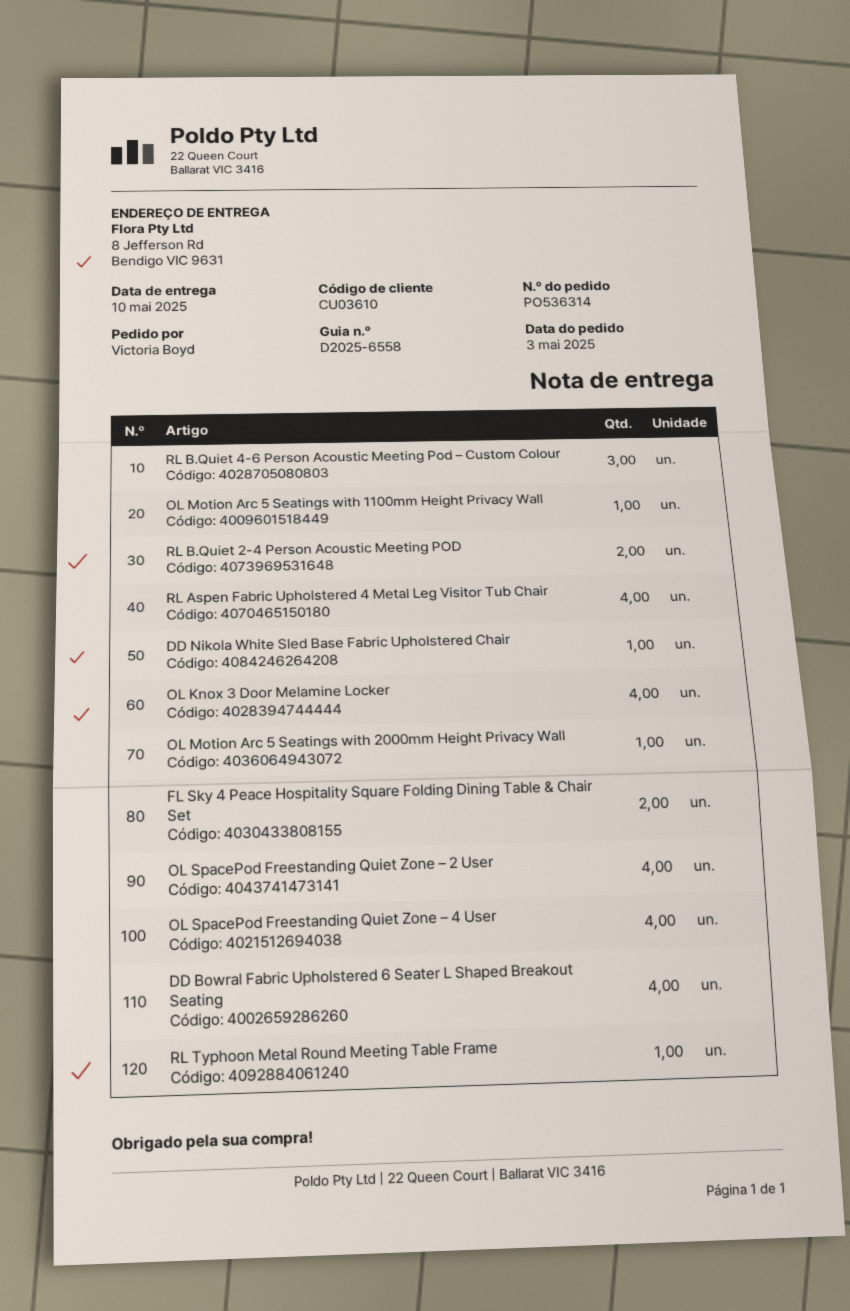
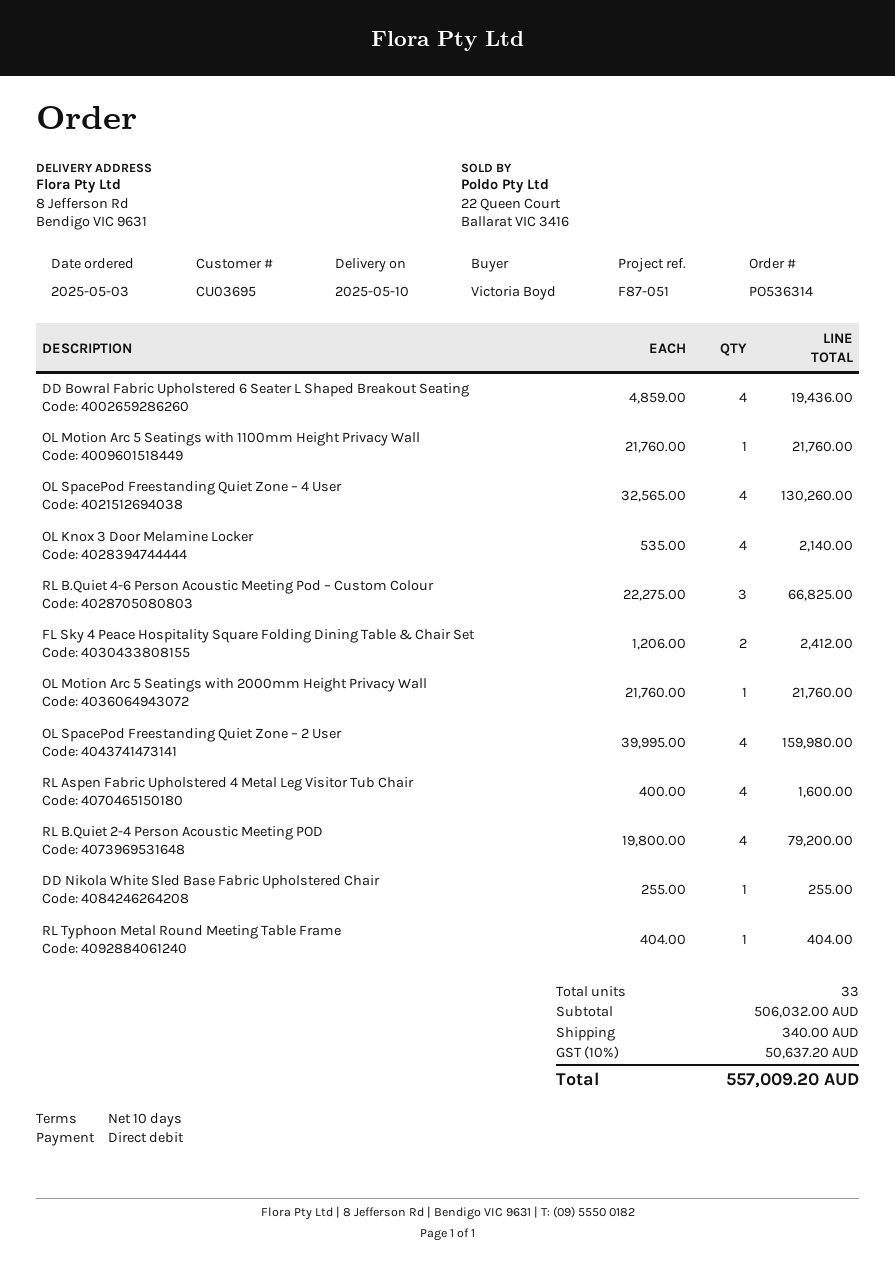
customer number: CU03610 -> CU03695
RL B.Quiet 2-4 Person Acoustic Meeting POD: 2 -> 4

